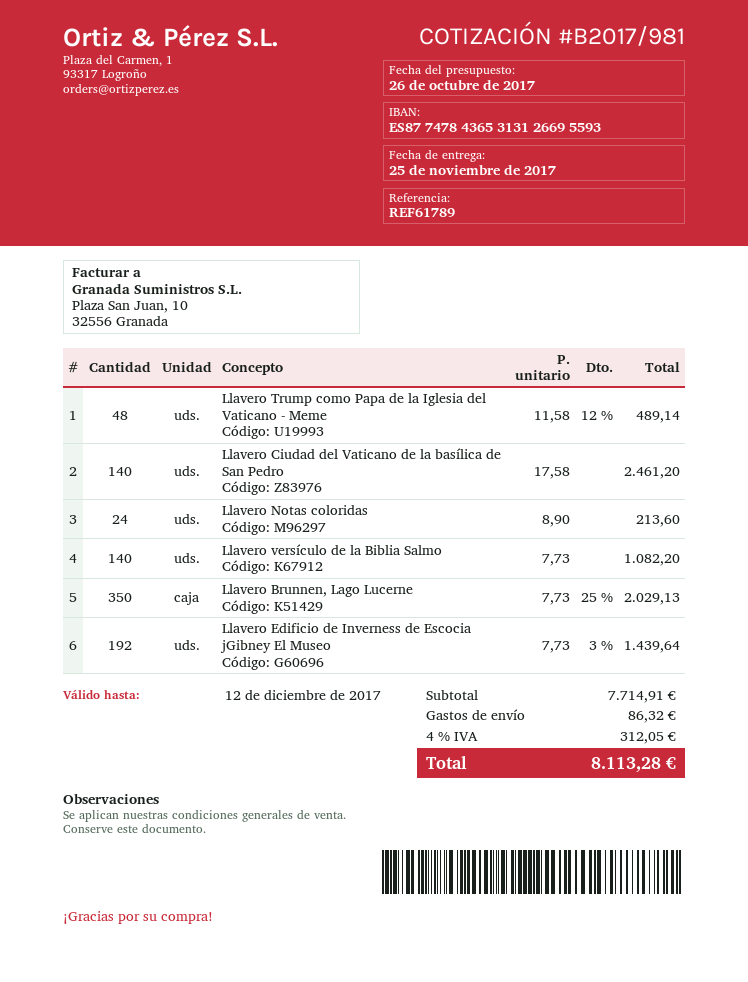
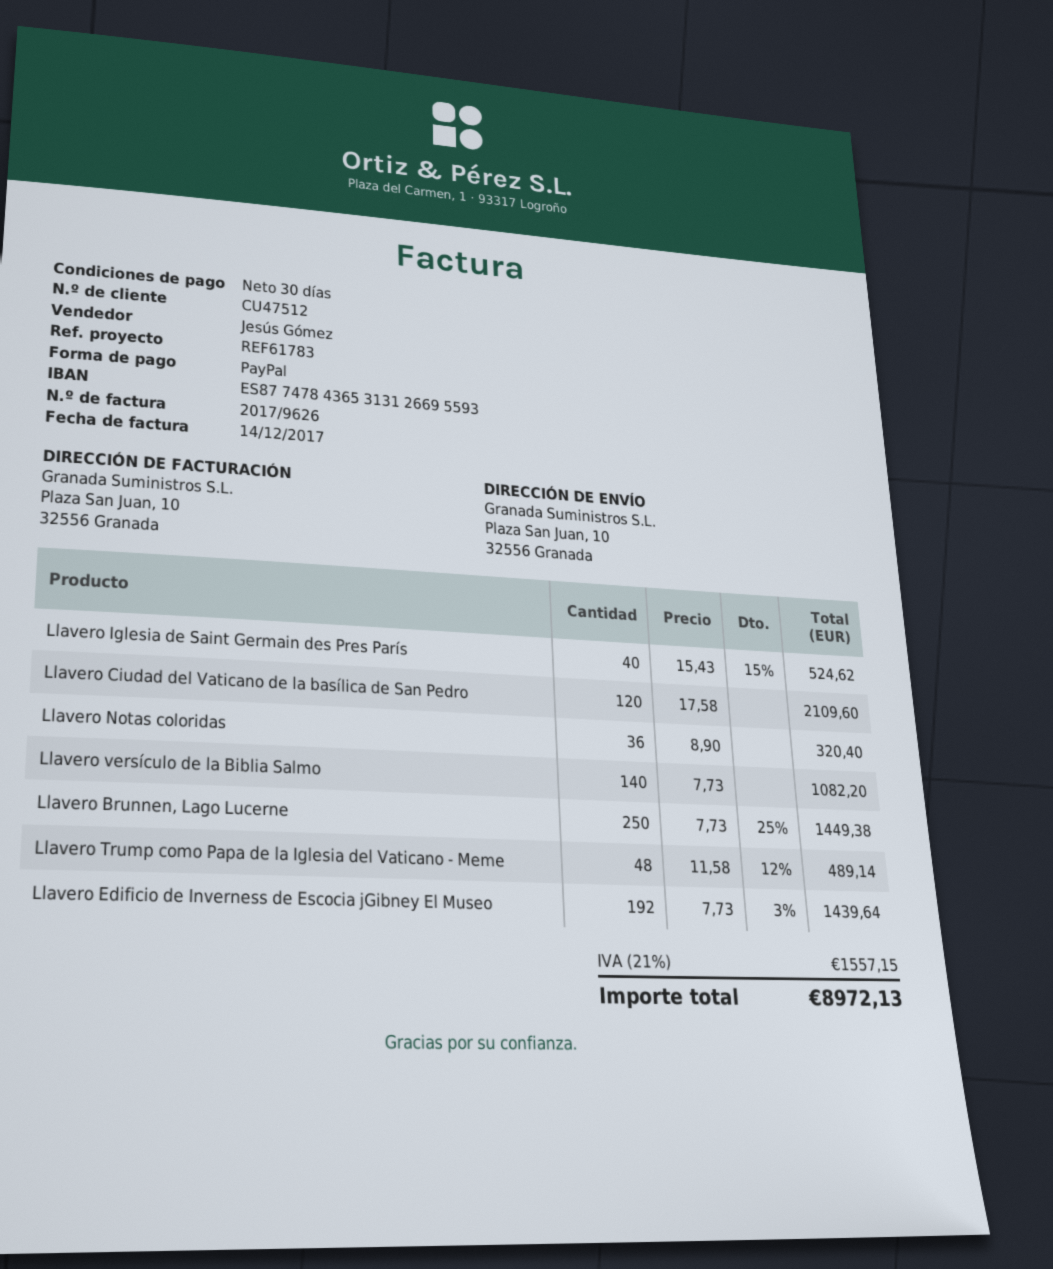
reference: REF61789 -> REF61783
Llavero Ciudad del Vaticano de la basílica de San Pedro: 140 x 17.58 = 2461.20 -> 120 x 17.58 = 2109.60
Llavero Notas coloridas: 24 x 8.90 = 213.60 -> 36 x 8.90 = 320.40
Llavero Brunnen, Lago Lucerne: 350 x 7.73 - 25% = 2029.13 -> 250 x 7.73 - 25% = 1449.38
Llavero Iglesia de Saint Germain des Pres París: none -> 40 x 15.43 - 15% = 524.62
shipping: 86.32 -> none
tax: 4% = 312.05 -> 21% = 1557.15
total: 8113.28 -> 8972.13

